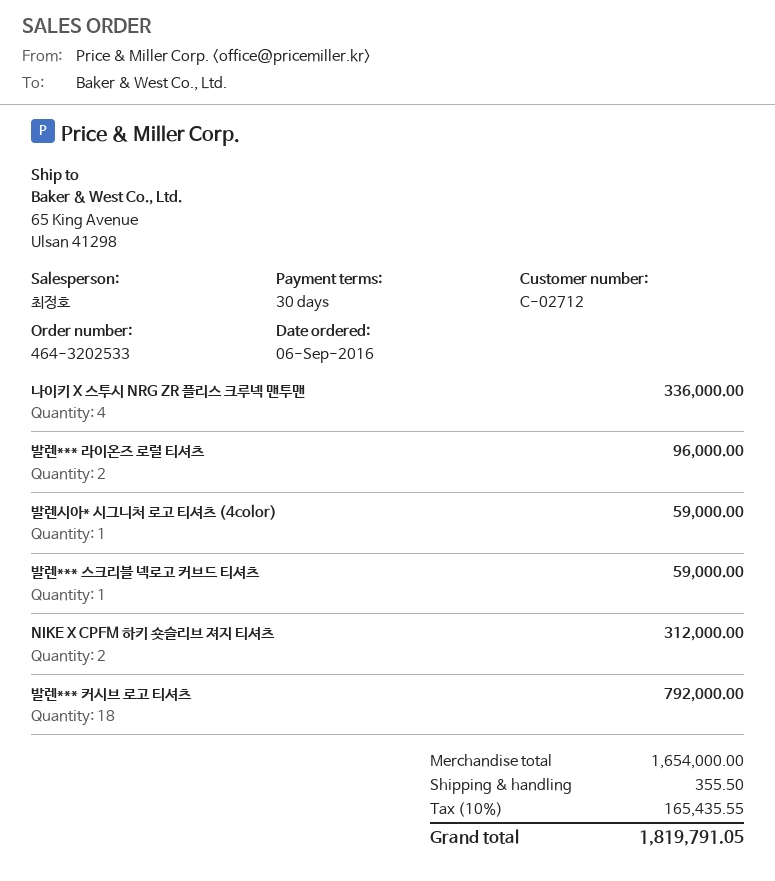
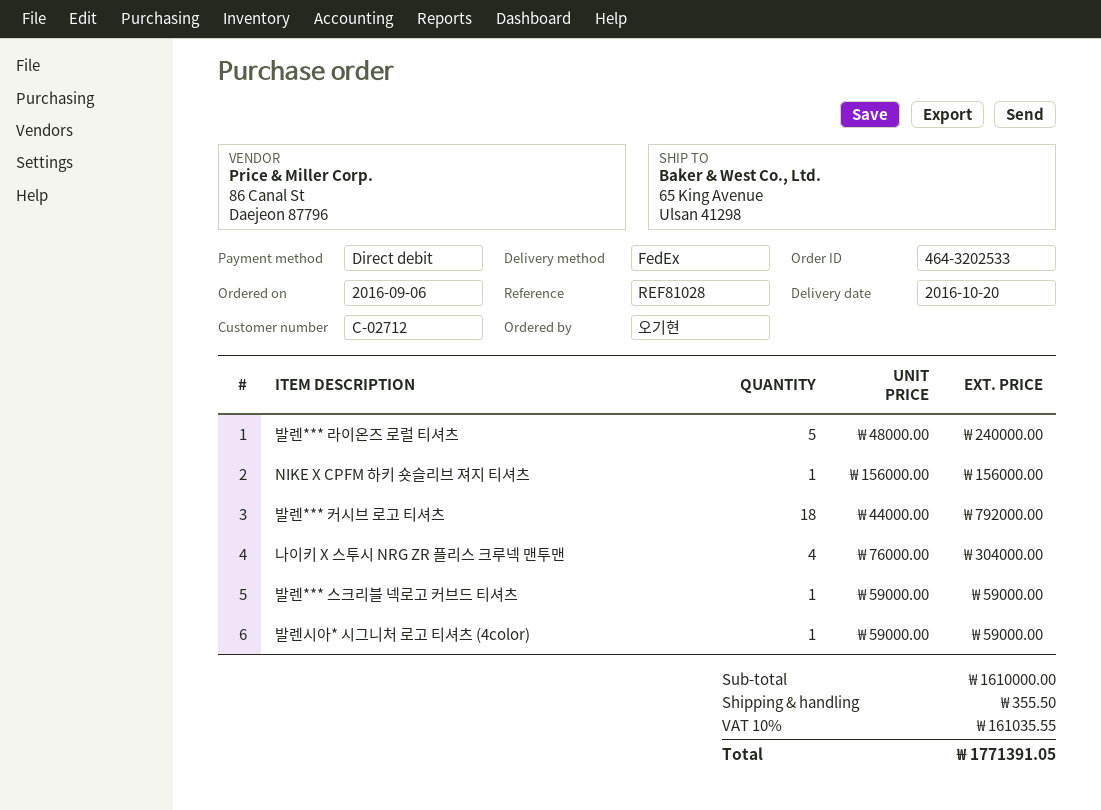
나이키 X 스투시 NRG ZR 플리스 크루넥 맨투맨: 4 for 336000.00 -> 4 for 304000.00
발렌*** 라이온즈 로럴 티셔츠: 2 for 96000.00 -> 5 for 240000.00
NIKE X CPFM 하키 숏슬리브 져지 티셔츠: 2 for 312000.00 -> 1 for 156000.00
subtotal: 1654000.00 -> 1610000.00
tax: 10% = 165435.55 -> 10% = 161035.55
total: 1819791.05 -> 1771391.05

